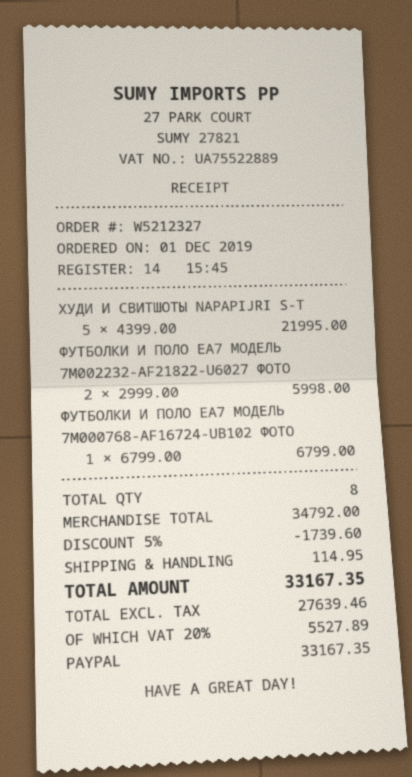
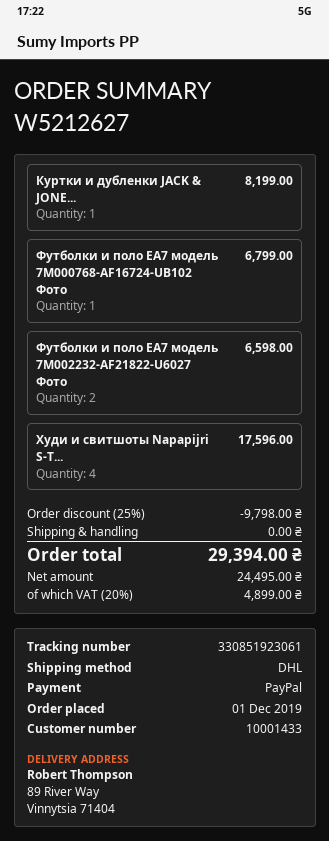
order number: W5212327 -> W5212627
ХУДИ И СВИТШОТЫ NAPAPIJRI S-T: 5 for 21995.00 -> 4 for 17596.00
ФУТБОЛКИ И ПОЛО EA7 МОДЕЛЬ 7M002232-AF21822-U6027 ФОТО: 2 for 5998.00 -> 2 for 6598.00
Куртки и дубленки JACK & JONE...: none -> 1 for 8199.00
discount: 5% = 1739.60 -> 25% = 9798.00
shipping: 114.95 -> 0.00
net: 27639.46 -> 24495.00
tax: 20% = 5527.89 -> 20% = 4899.00
total: 33167.35 -> 29394.00

